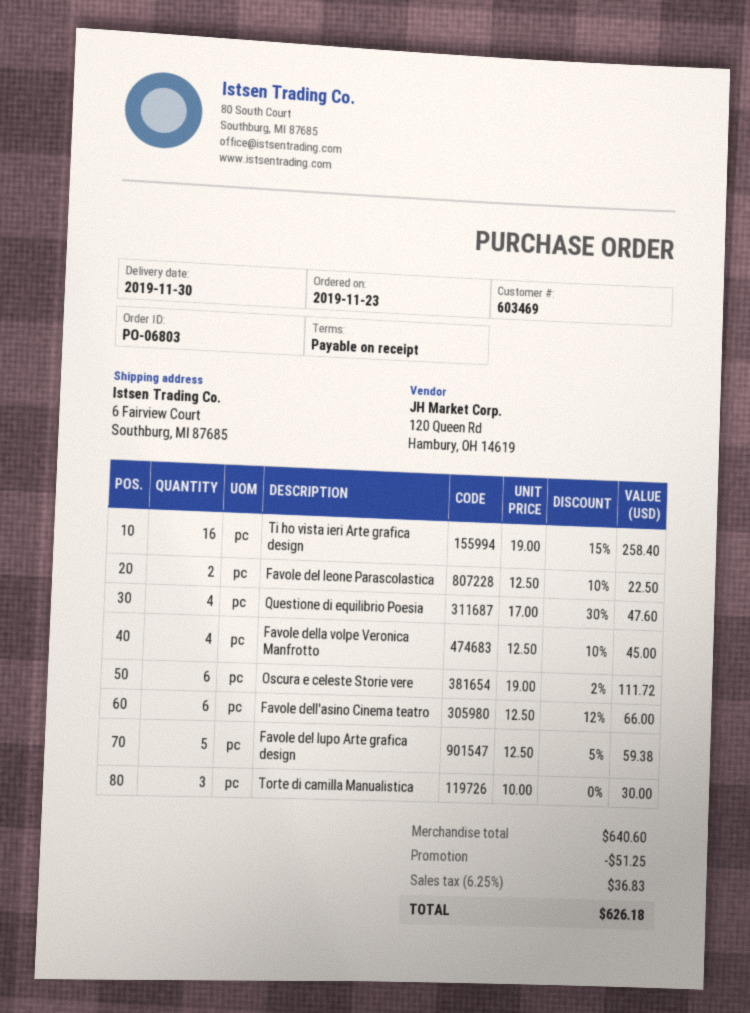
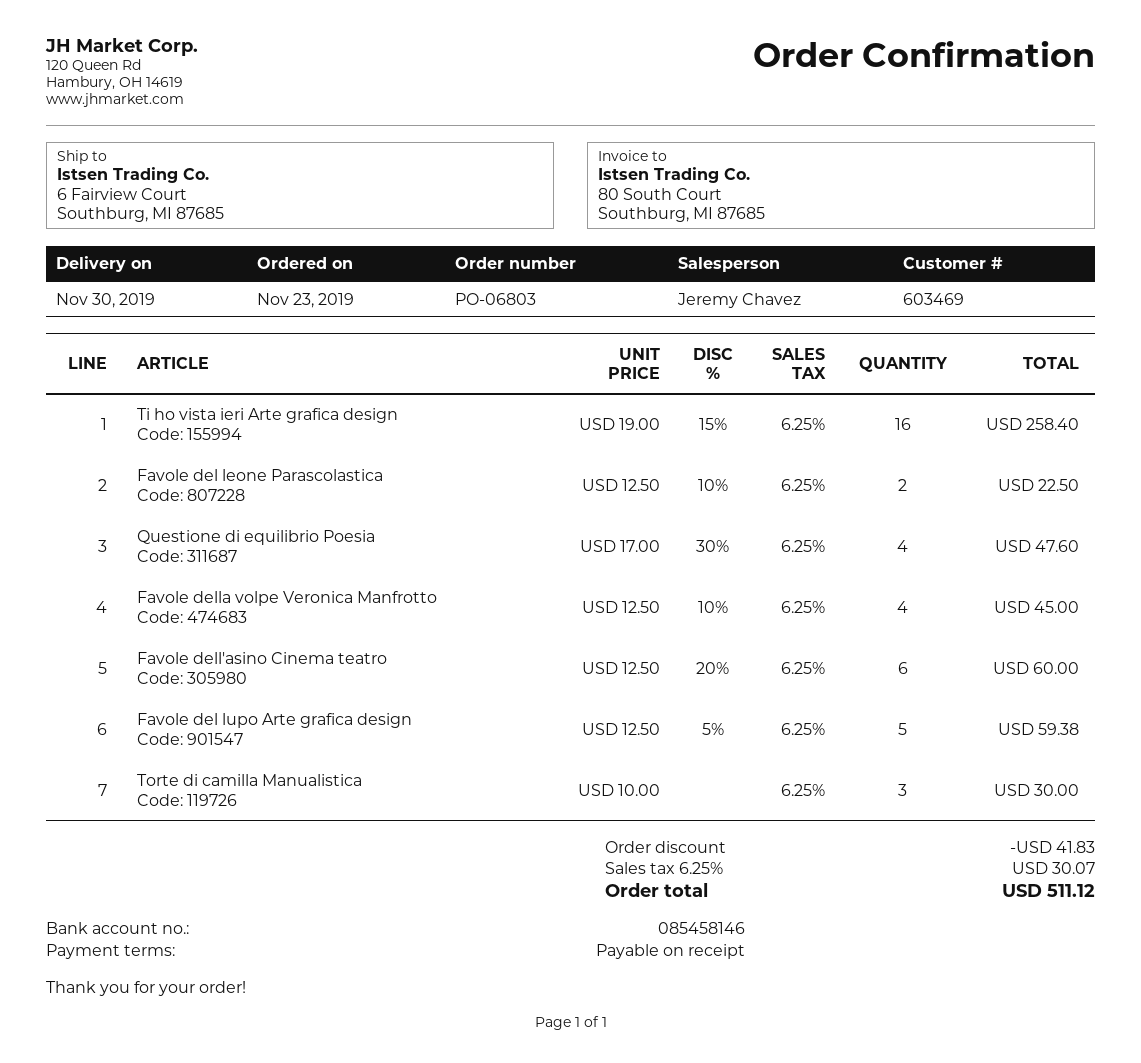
Oscura e celeste Storie vere: 6 x 19.00 - 2% = 111.72 -> none
Favole dell'asino Cinema teatro: 6 x 12.50 - 12% = 66.00 -> 6 x 12.50 - 20% = 60.00
discount: 51.25 -> 41.83
tax: 6.25% = 36.83 -> 6.25% = 30.07
total: 626.18 -> 511.12

